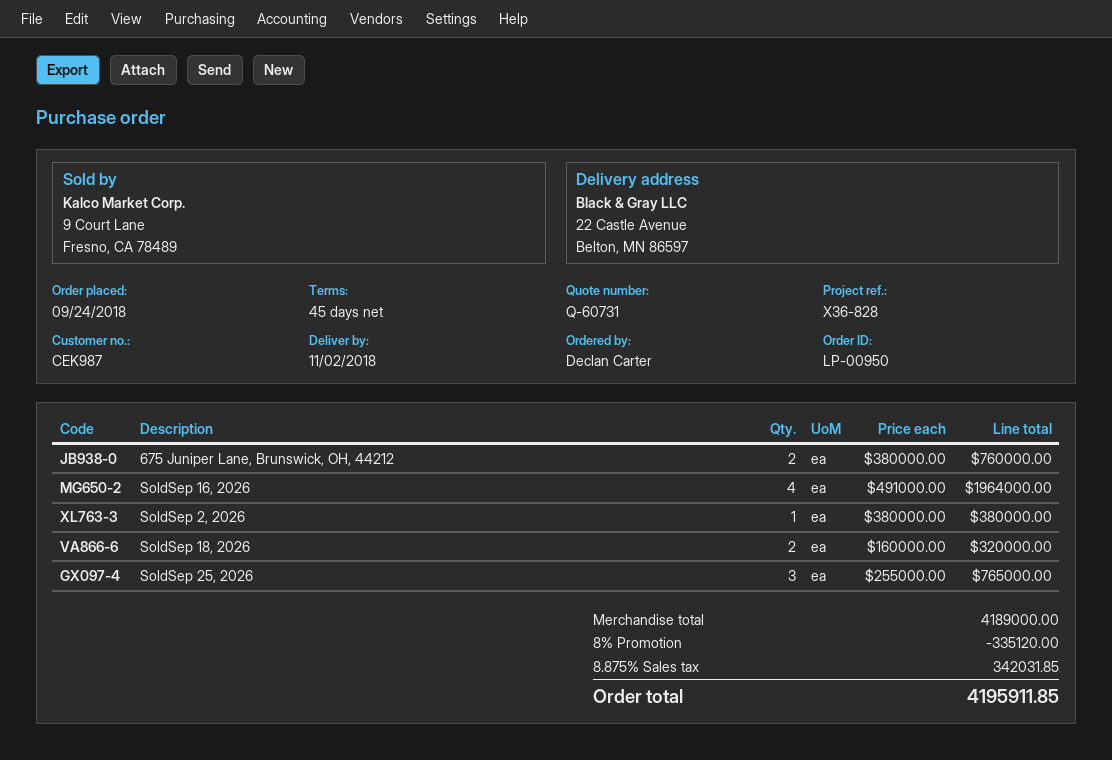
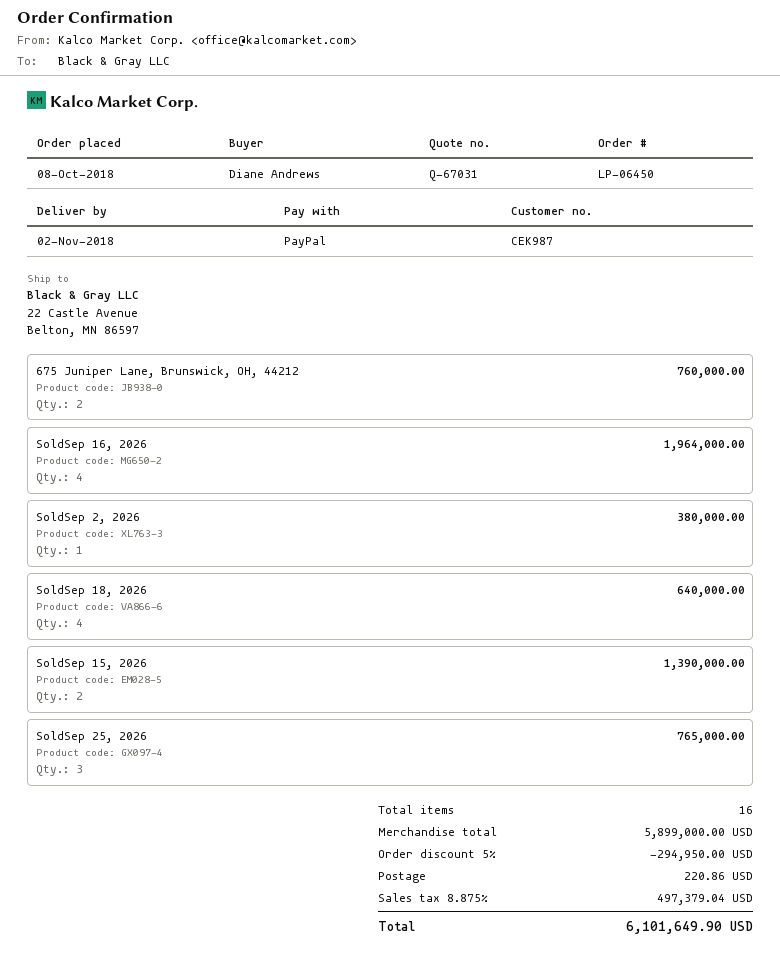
quote number: Q-60731 -> Q-67031
order number: LP-00950 -> LP-06450
order date: 2018-09-24 -> 2018-10-08
ordered by: Declan Carter -> Diane Andrews
SoldSep 18, 2026: 2 for 320000.00 -> 4 for 640000.00
SoldSep 15, 2026: none -> 2 for 1390000.00
subtotal: 4189000.00 -> 5899000.00
discount: 8% = 335120.00 -> 5% = 294950.00
shipping: none -> 220.86
tax: 8.875% = 342031.85 -> 8.875% = 497379.04
total: 4195911.85 -> 6101649.90

